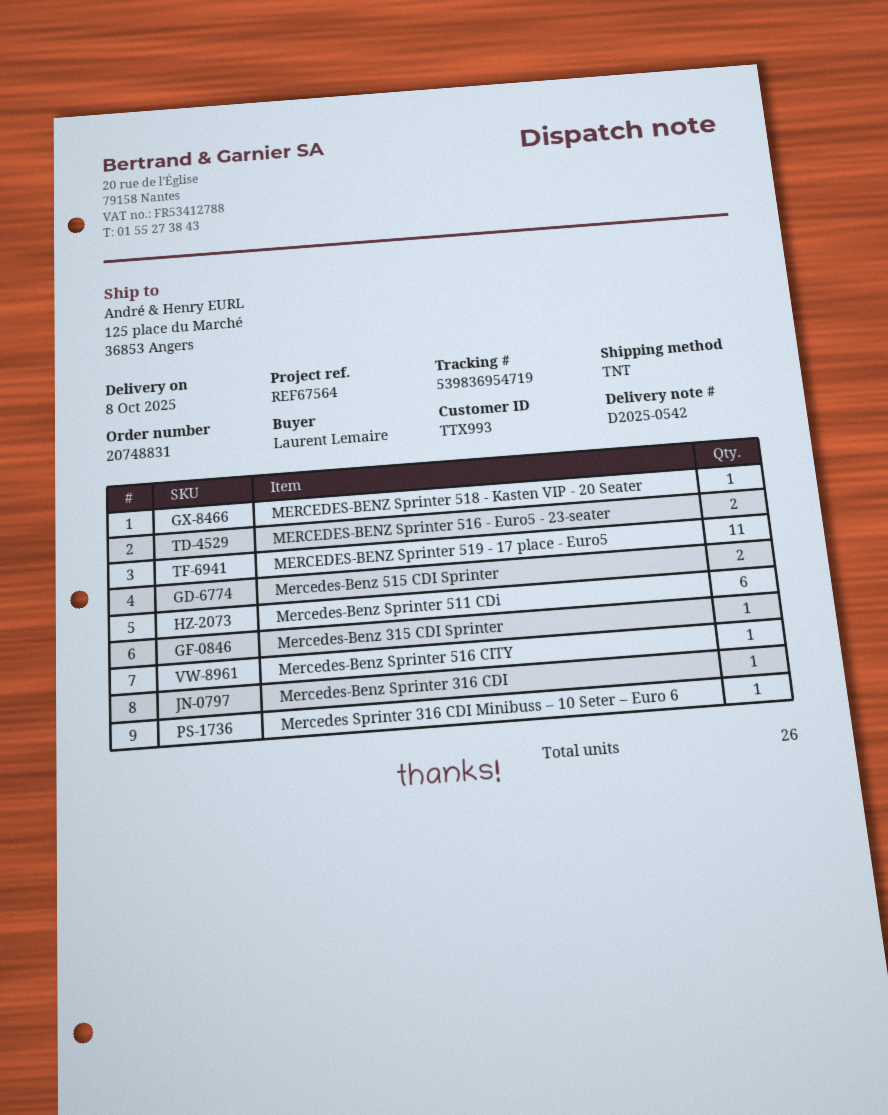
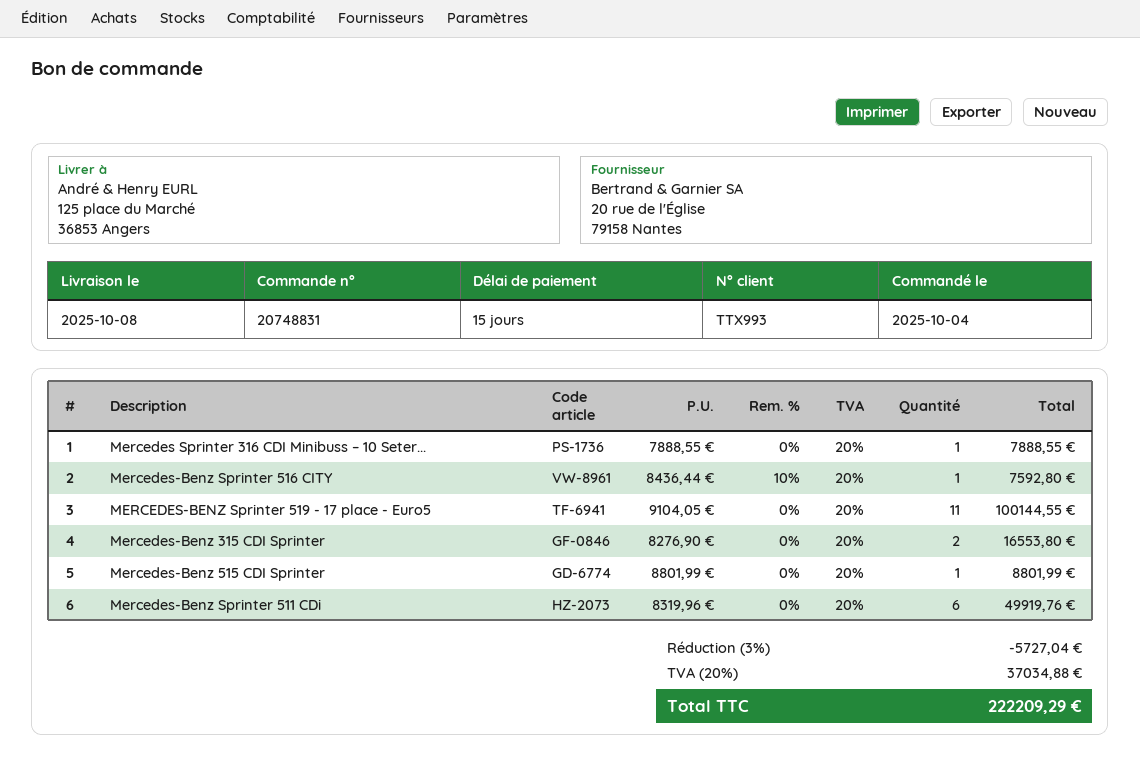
MERCEDES-BENZ Sprinter 518 - Kasten VIP - 20 Seater: 1 -> none
MERCEDES-BENZ Sprinter 516 - Euro5 - 23-seater: 2 -> none
Mercedes-Benz 515 CDI Sprinter: 2 -> 1
Mercedes-Benz 315 CDI Sprinter: 1 -> 2
Mercedes-Benz Sprinter 316 CDI: 1 -> none

